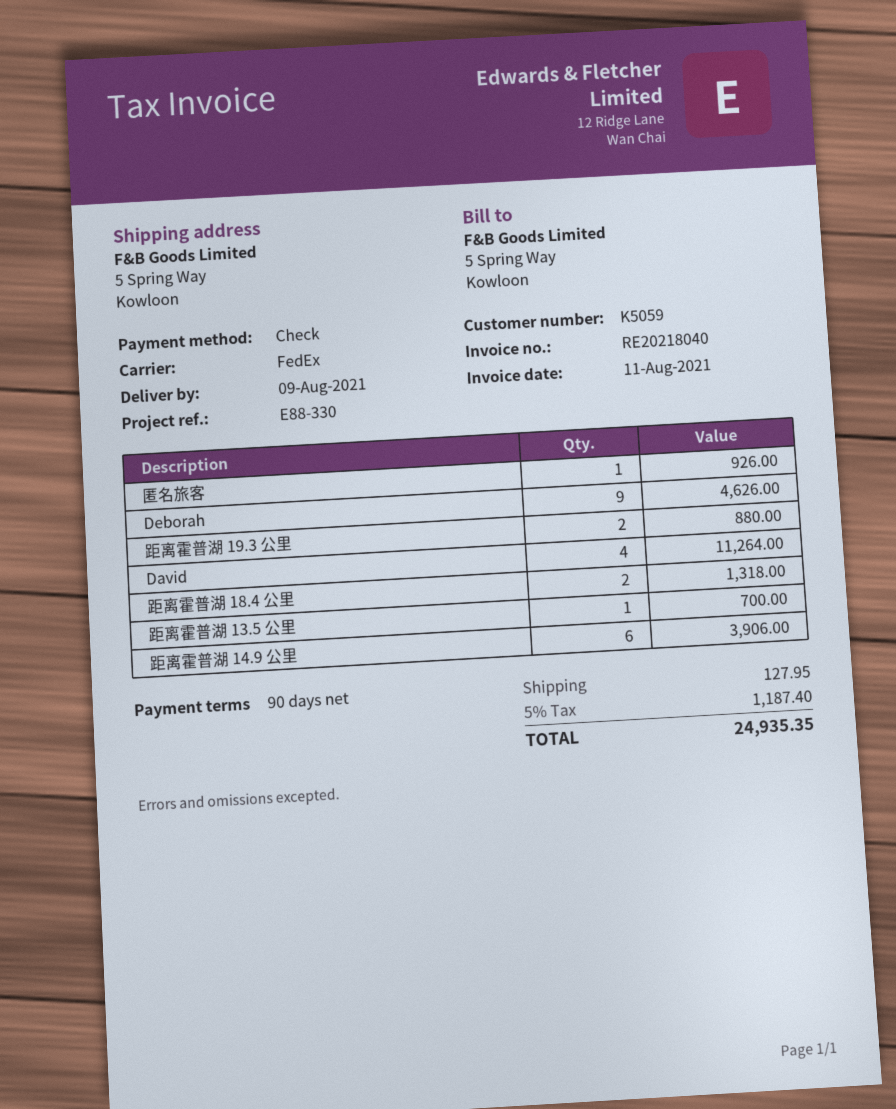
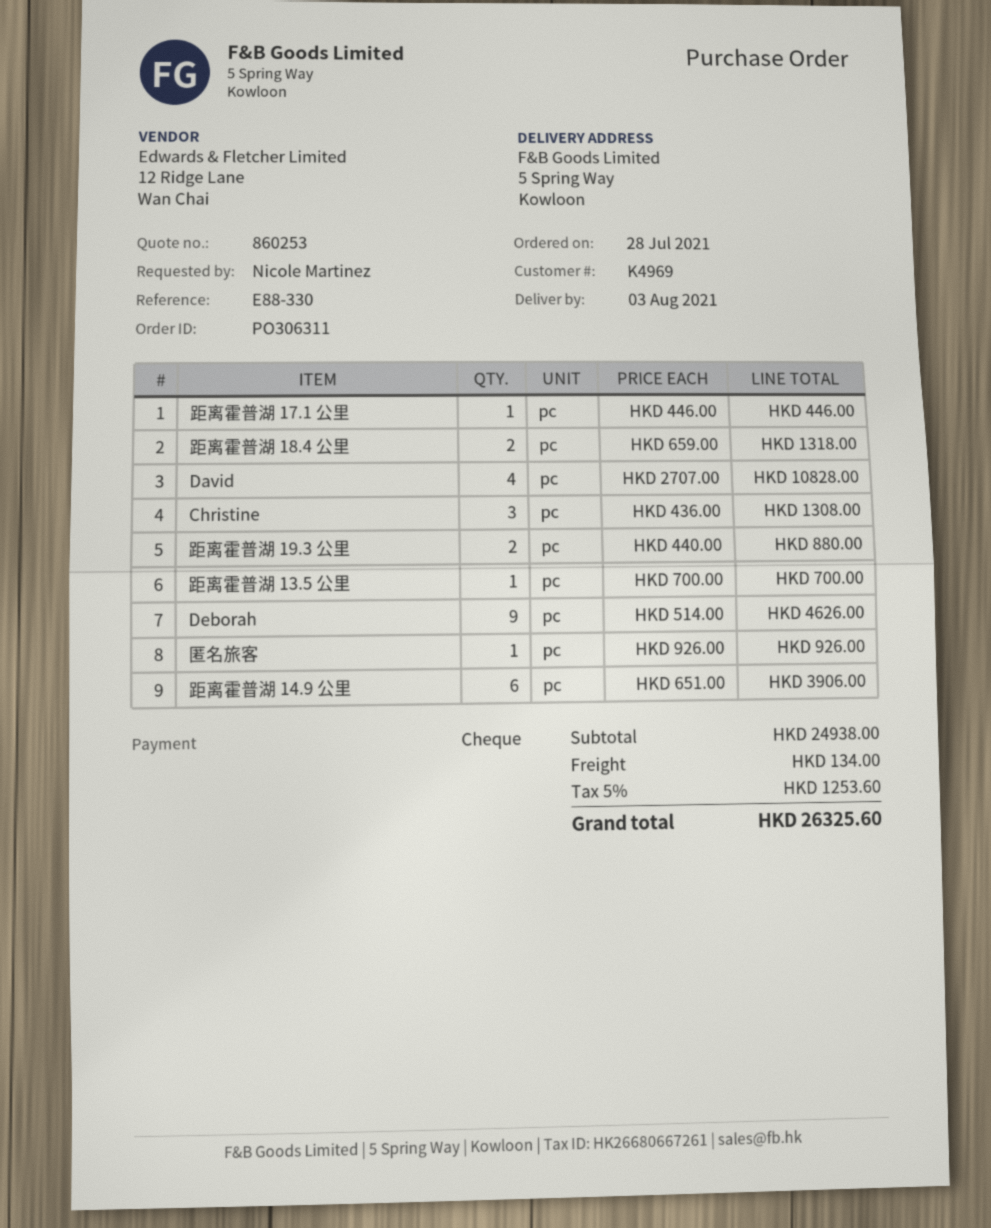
delivery date: 2021-08-09 -> 2021-08-03
customer number: K5059 -> K4969
David: 4 for 11264.00 -> 4 for 10828.00
距离霍普湖 17.1 公里: none -> 1 for 446.00
Christine: none -> 3 for 1308.00
shipping: 127.95 -> 134.00
tax: 5% = 1187.40 -> 5% = 1253.60
total: 24935.35 -> 26325.60

